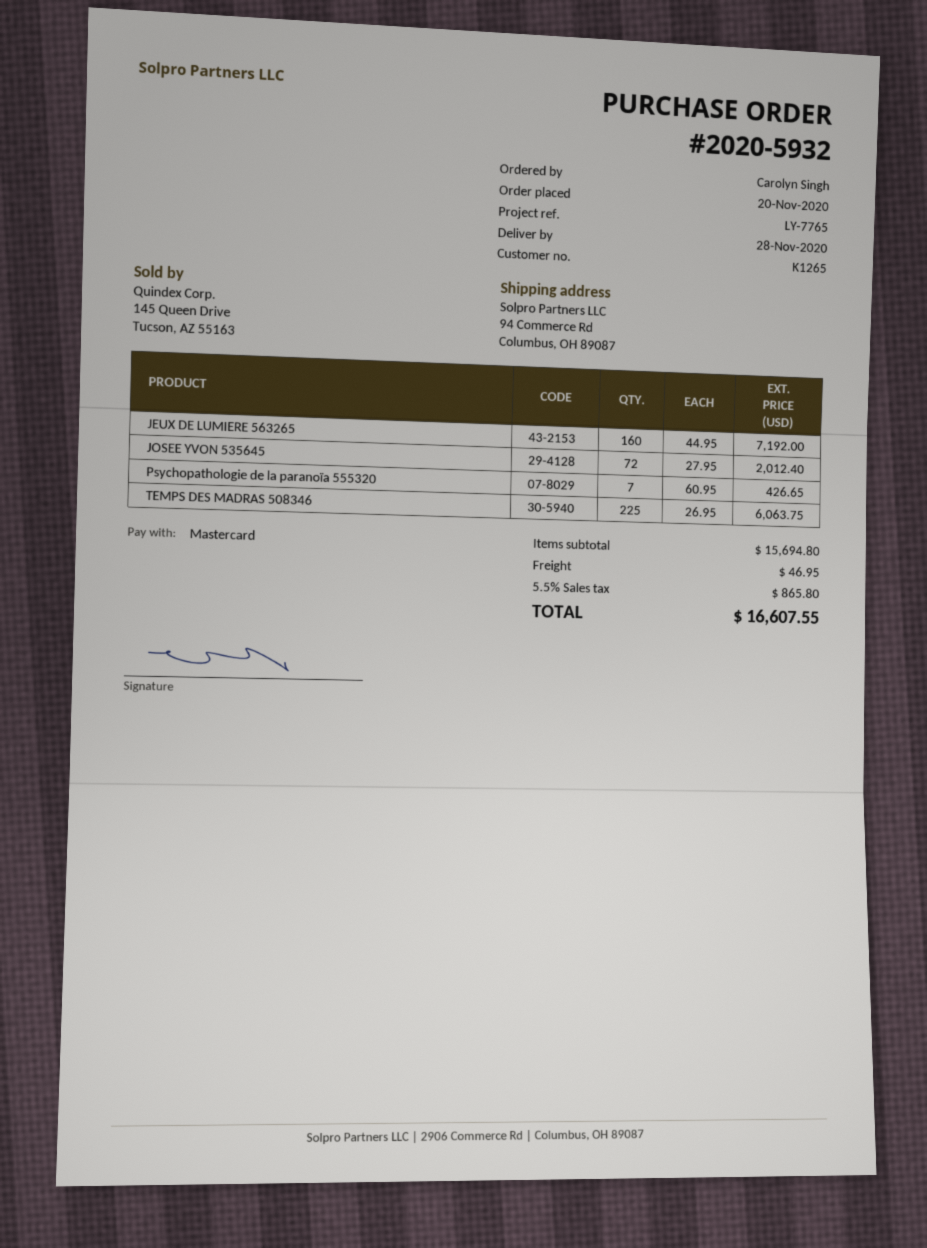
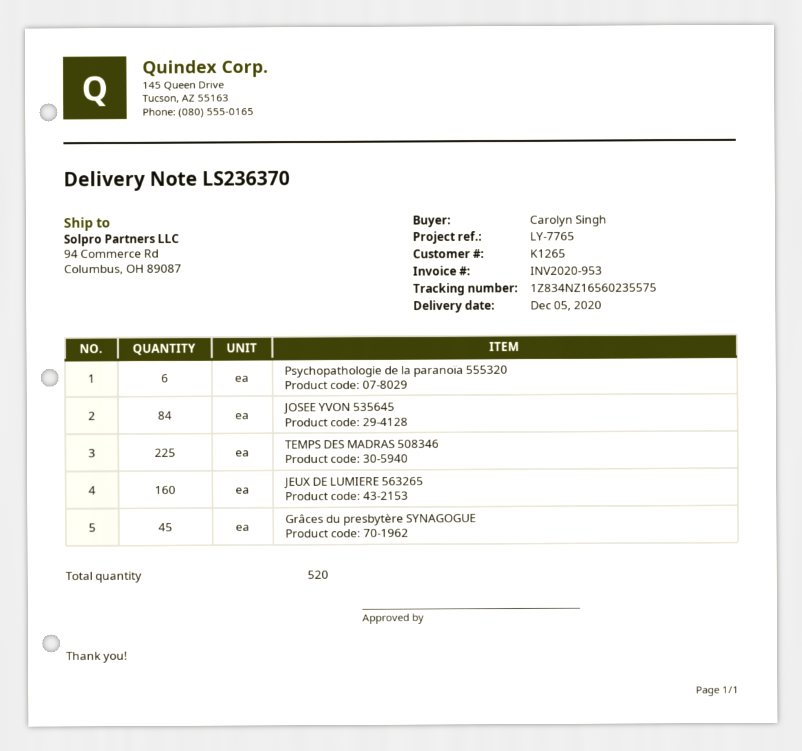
delivery date: 2020-11-28 -> 2020-12-05
JOSEE YVON 535645: 72 -> 84
Psychopathologie de la paranoïa 555320: 7 -> 6
Grâces du presbytère SYNAGOGUE: none -> 45

